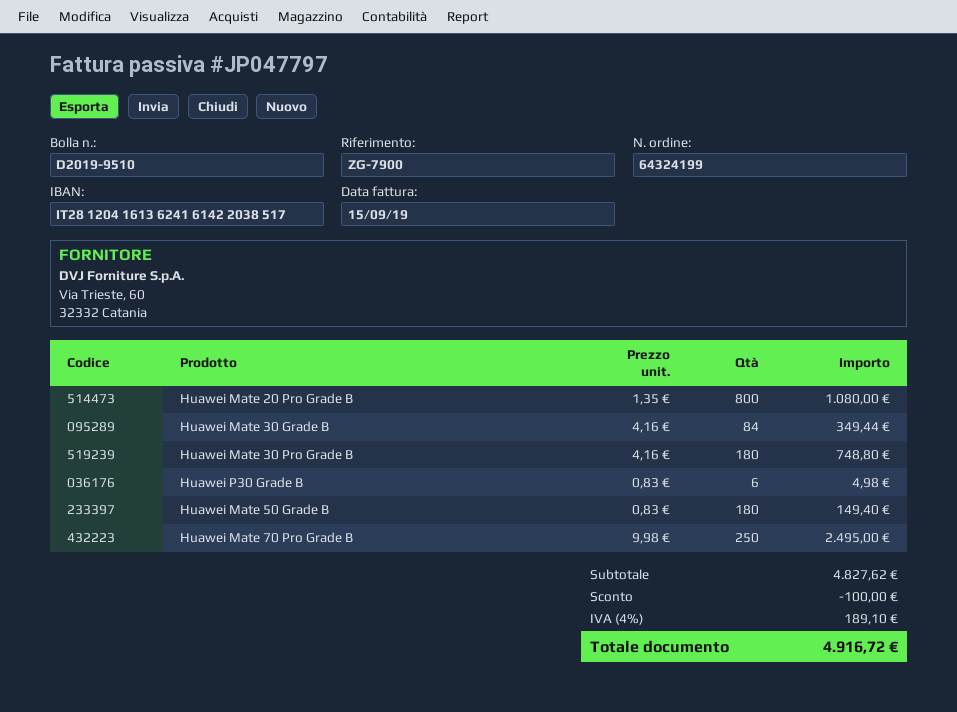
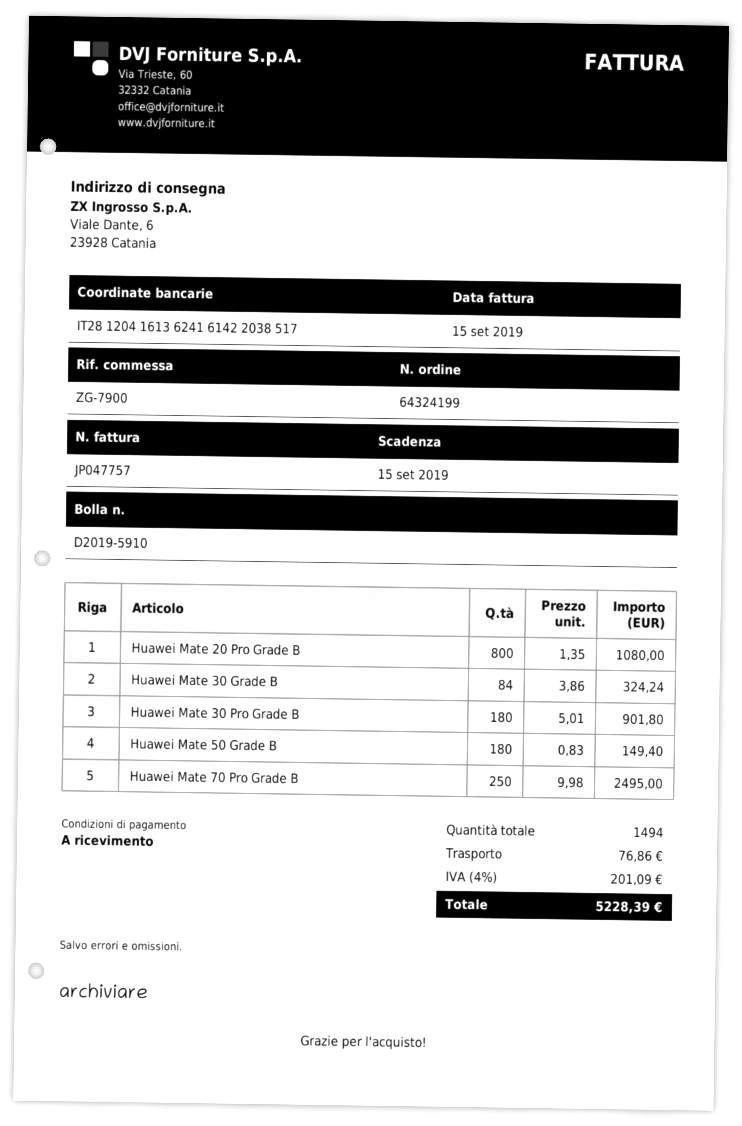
delivery note number: D2019-9510 -> D2019-5910
invoice number: JP047797 -> JP047757
Huawei Mate 30 Grade B: 84 x 4.16 = 349.44 -> 84 x 3.86 = 324.24
Huawei Mate 30 Pro Grade B: 180 x 4.16 = 748.80 -> 180 x 5.01 = 901.80
Huawei P30 Grade B: 6 x 0.83 = 4.98 -> none
discount: 100.00 -> none
shipping: none -> 76.86
tax: 4% = 189.10 -> 4% = 201.09
total: 4916.72 -> 5228.39

